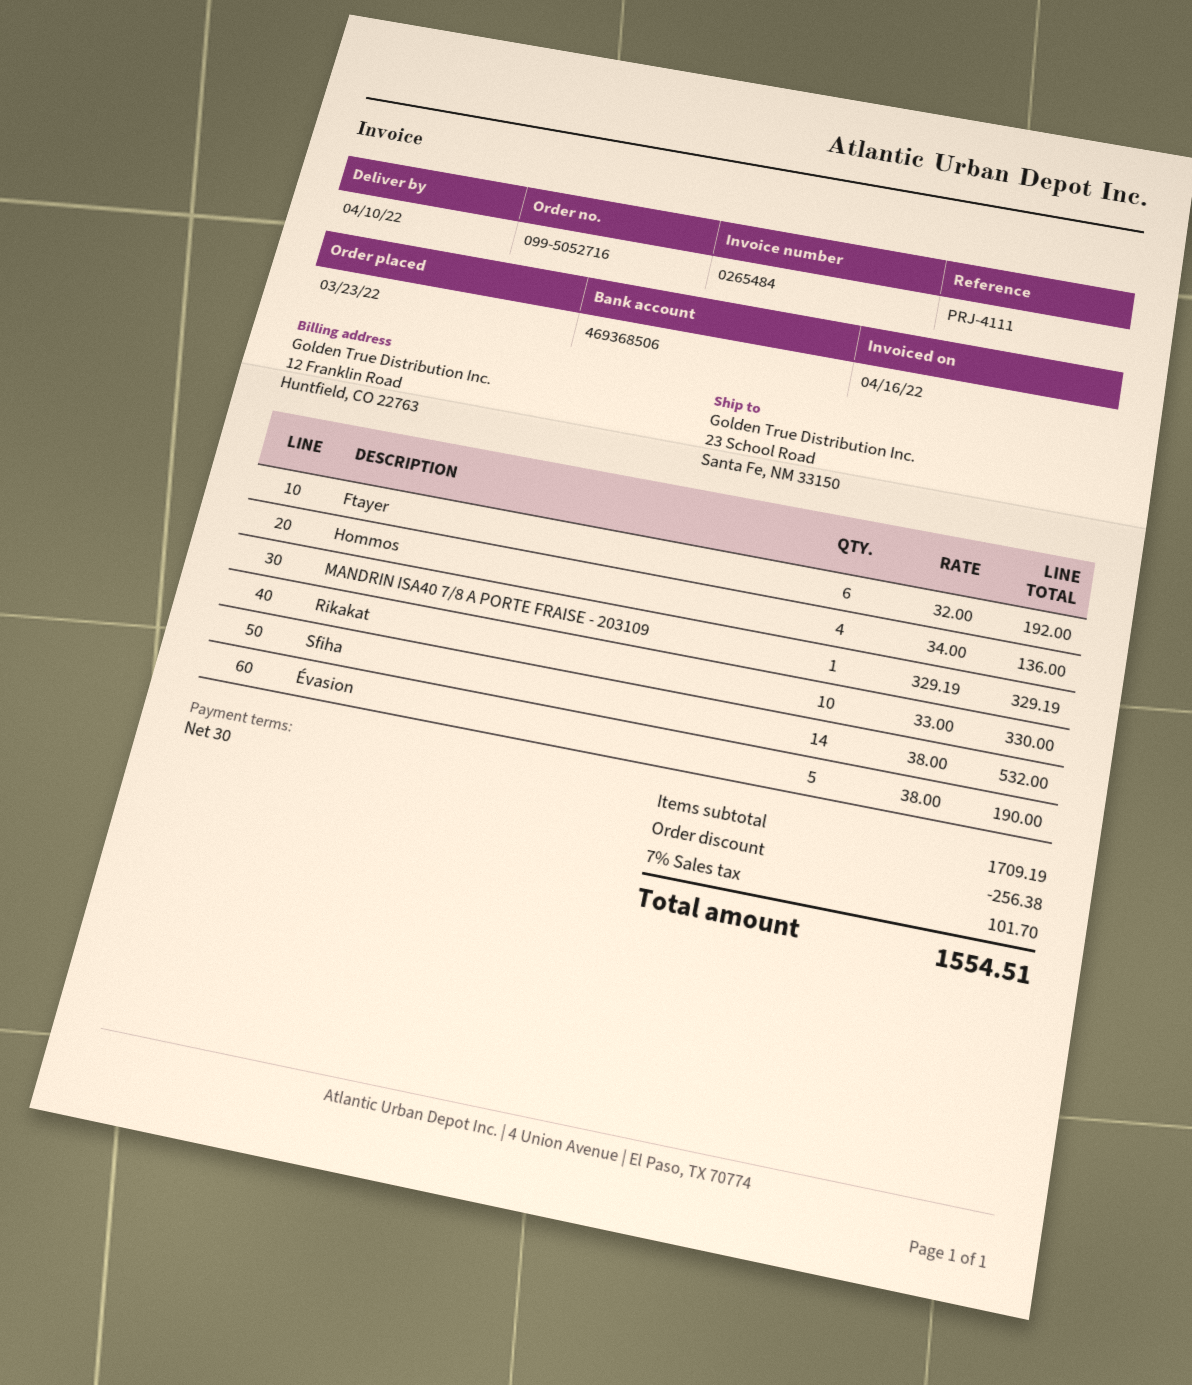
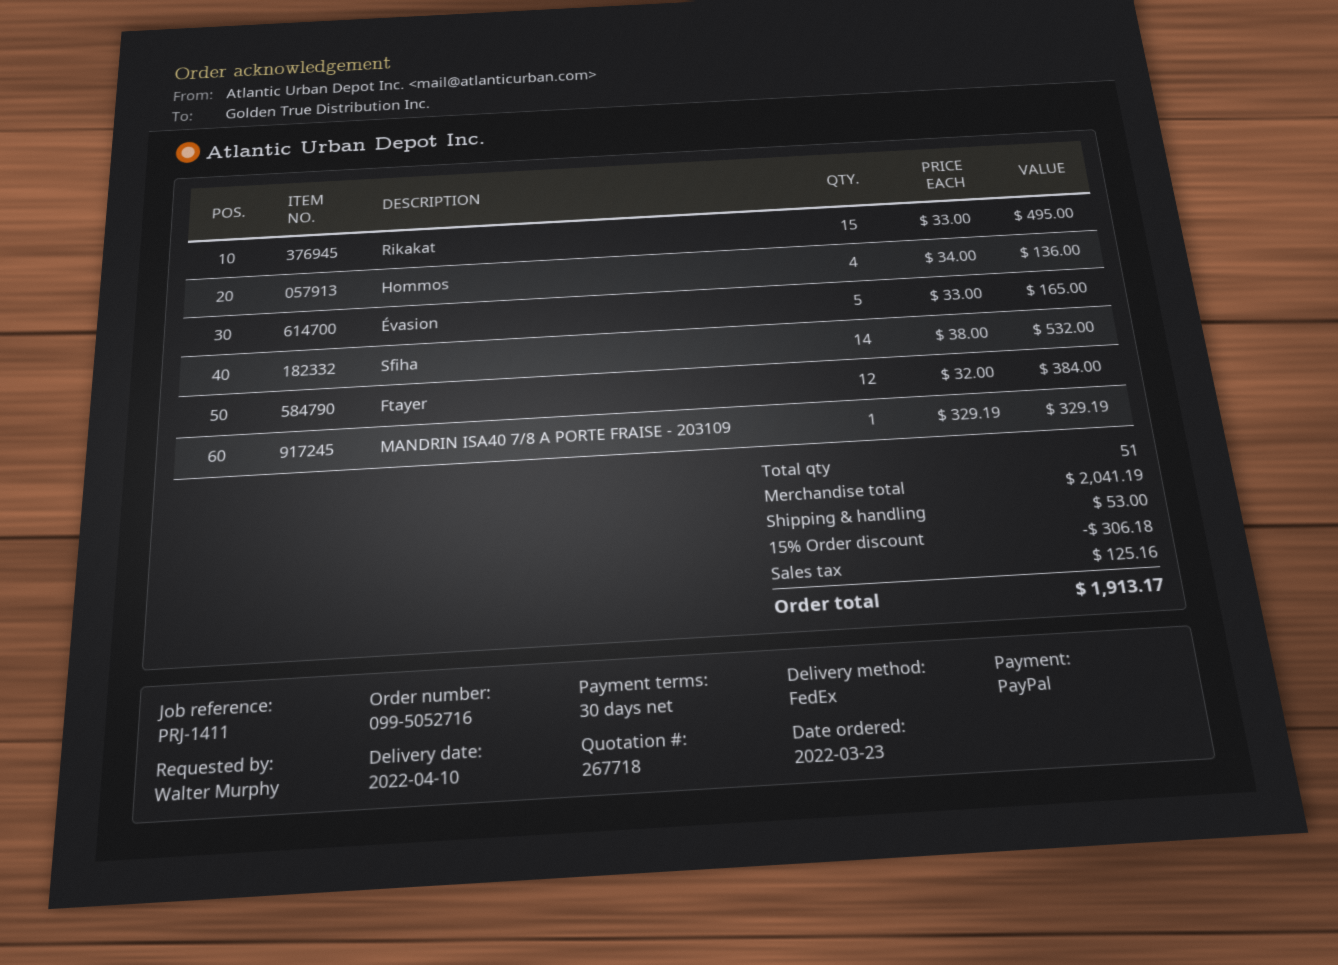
reference: PRJ-4111 -> PRJ-1411
Ftayer: 6 x 32.00 = 192.00 -> 12 x 32.00 = 384.00
Rikakat: 10 x 33.00 = 330.00 -> 15 x 33.00 = 495.00
Évasion: 5 x 38.00 = 190.00 -> 5 x 33.00 = 165.00
subtotal: 1709.19 -> 2041.19
discount: 256.38 -> 306.18
shipping: none -> 53.00
tax: 101.70 -> 125.16
total: 1554.51 -> 1913.17

